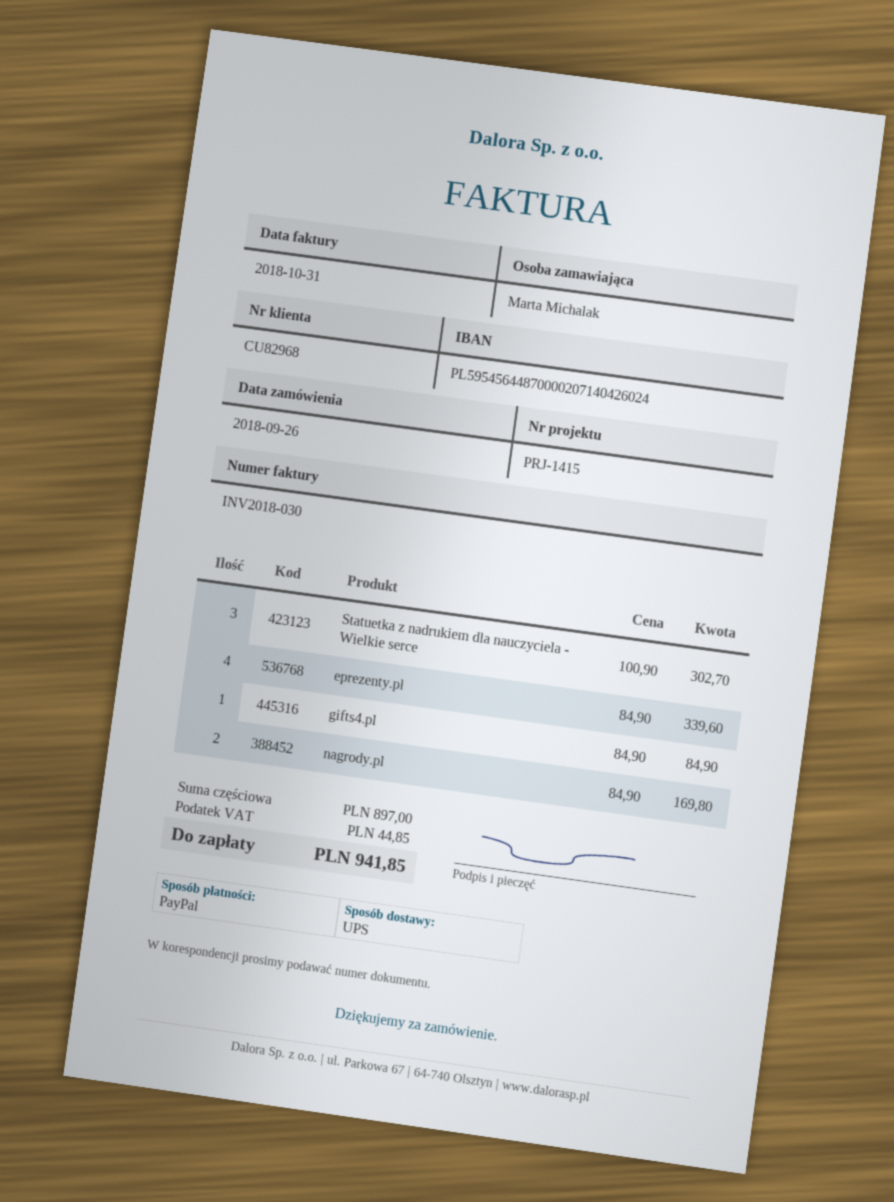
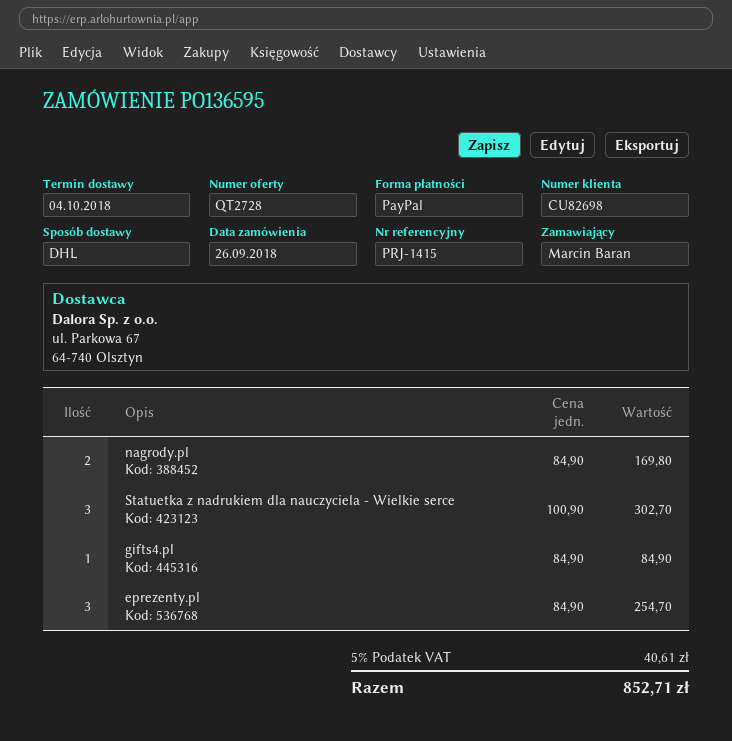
customer number: CU82968 -> CU82698
ordered by: Marta Michalak -> Marcin Baran
shipping method: UPS -> DHL
eprezenty.pl: 4 x 84.90 = 339.60 -> 3 x 84.90 = 254.70
tax: 44.85 -> 40.61
total: 941.85 -> 852.71

